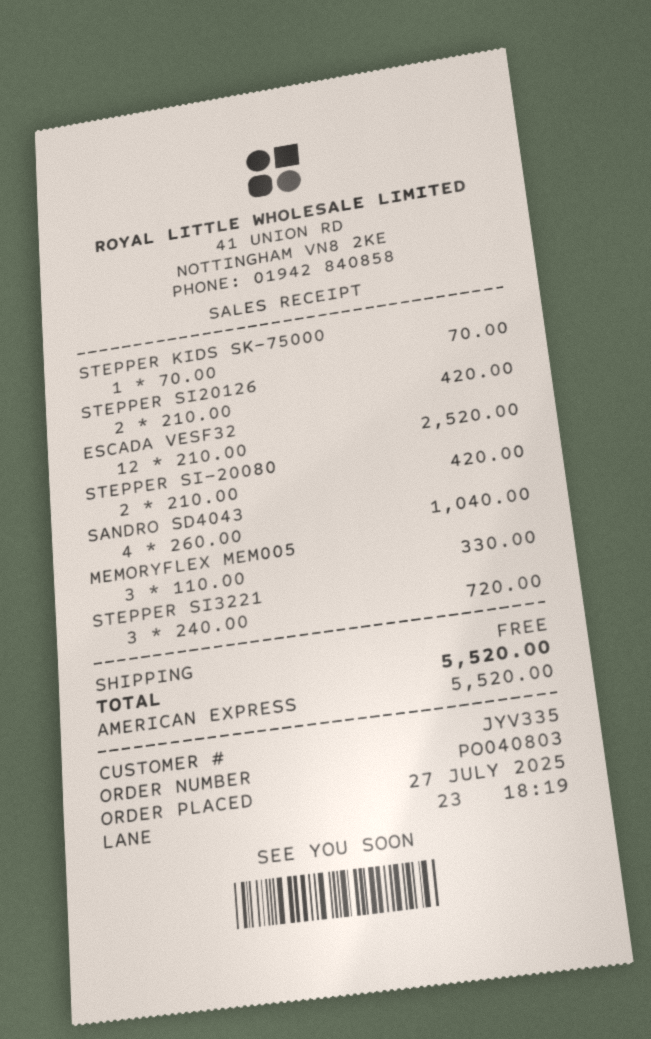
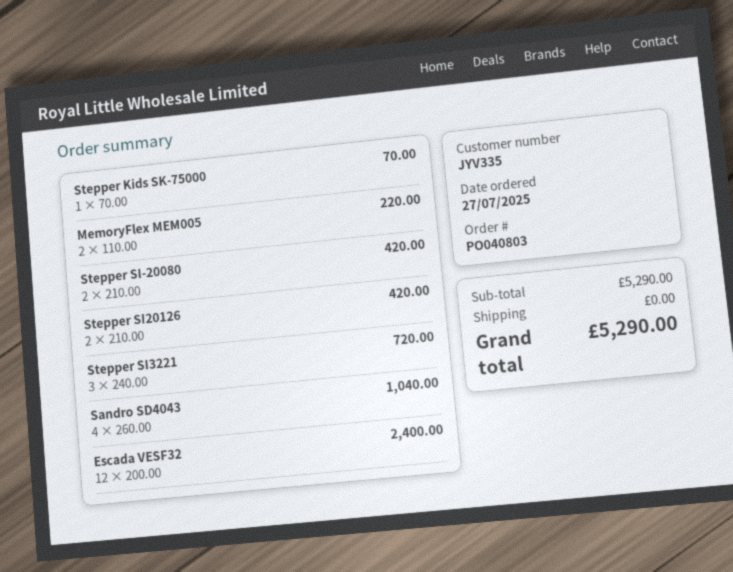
ESCADA VESF32: 12 x 210.00 = 2520.00 -> 12 x 200.00 = 2400.00
MEMORYFLEX MEM005: 3 x 110.00 = 330.00 -> 2 x 110.00 = 220.00
total: 5520.00 -> 5290.00

